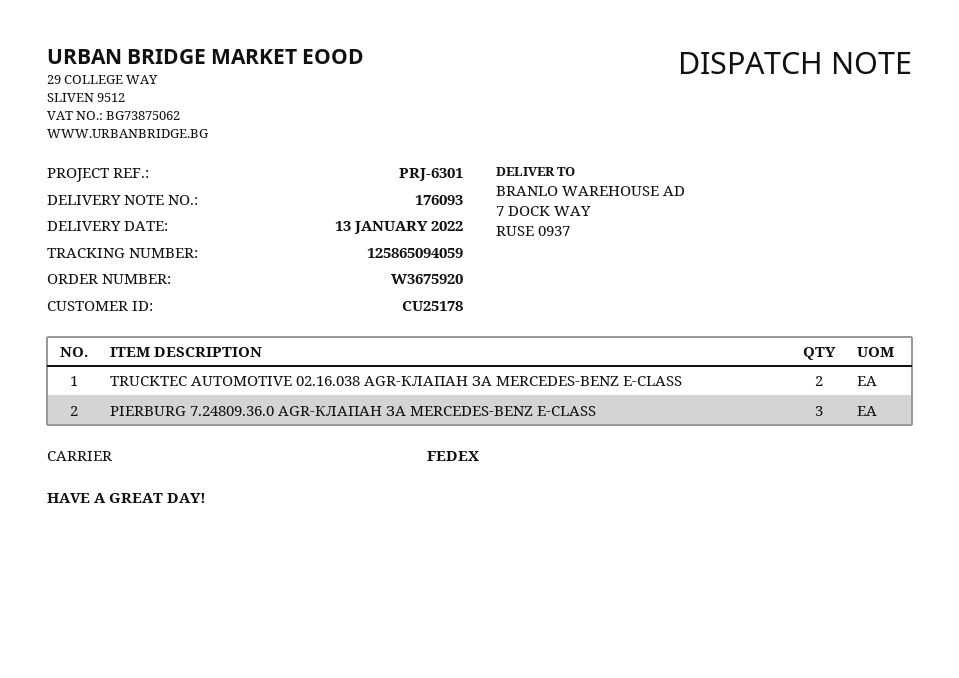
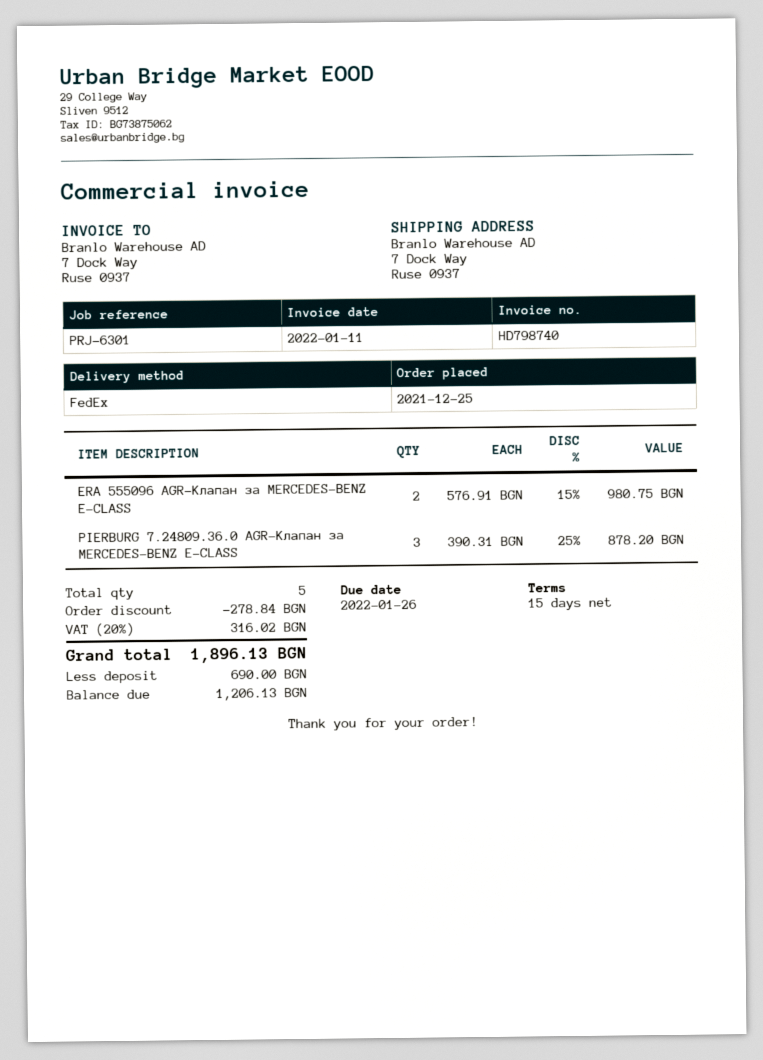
TRUCKTEC AUTOMOTIVE 02.16.038 AGR-КЛАПАН ЗА MERCEDES-BENZ E-CLASS: 2 -> none
ERA 555096 AGR-Клапан за MERCEDES-BENZ E-CLASS: none -> 2

